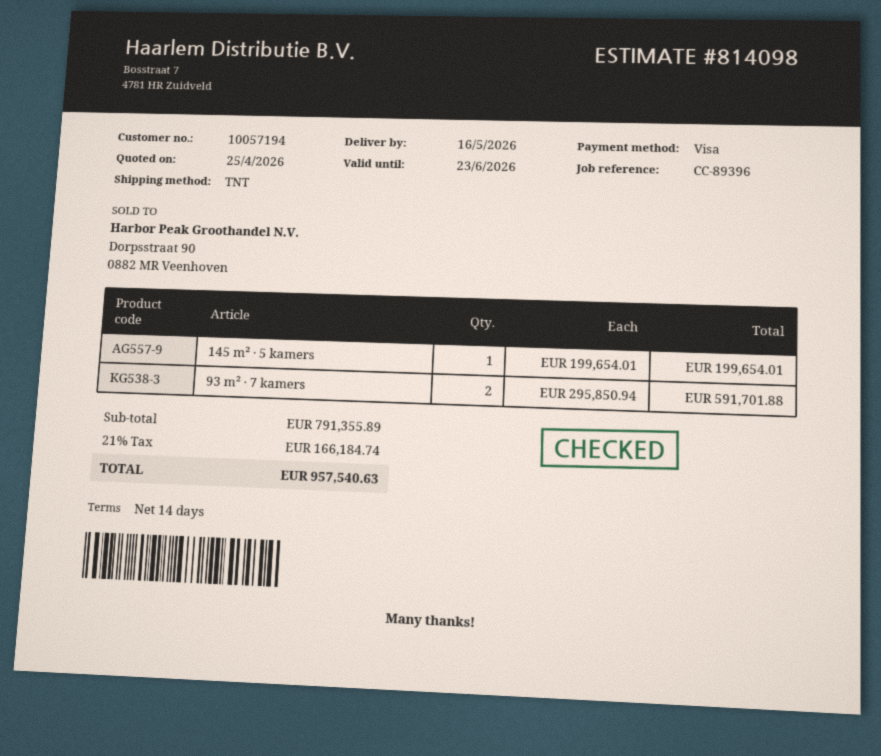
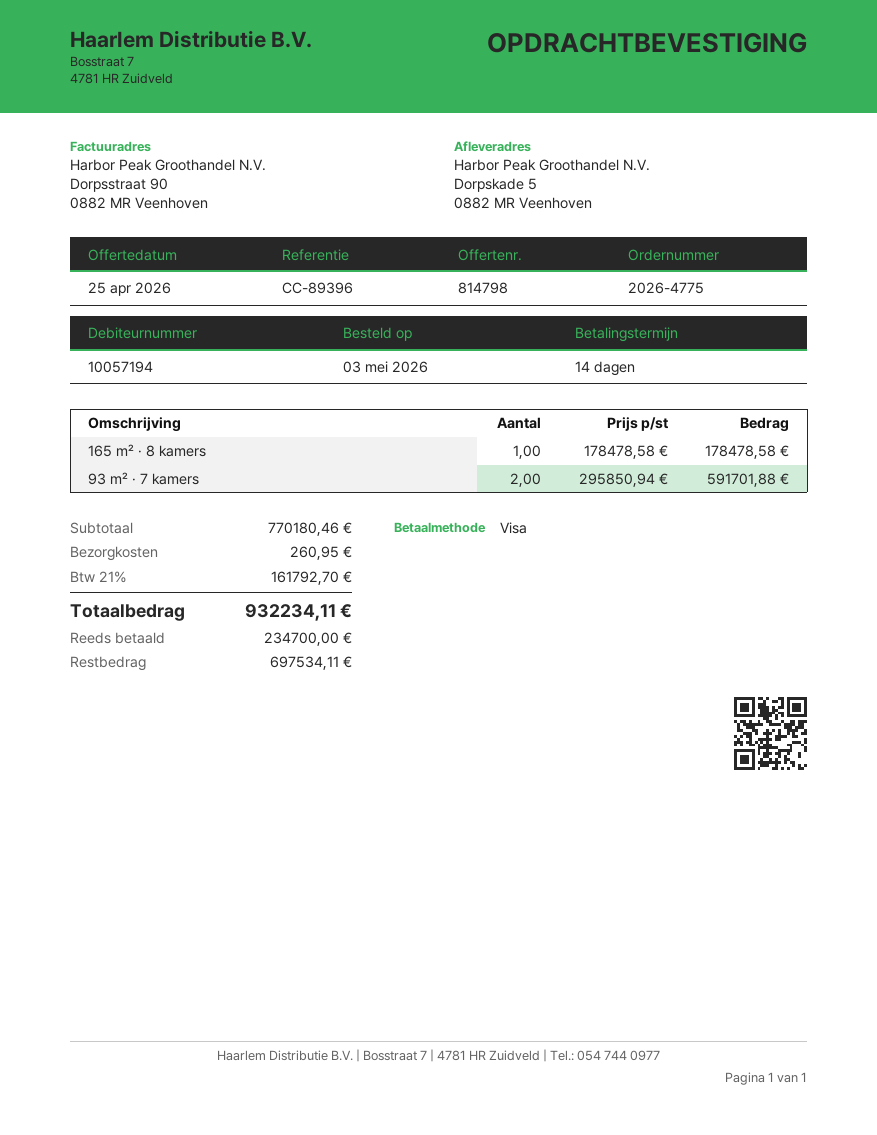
quote number: 814098 -> 814798
145 m² · 5 kamers: 1 x 199654.01 = 199654.01 -> none
165 m² · 8 kamers: none -> 1 x 178478.58 = 178478.58
subtotal: 791355.89 -> 770180.46
shipping: none -> 260.95
tax: 21% = 166184.74 -> 21% = 161792.70
total: 957540.63 -> 932234.11

